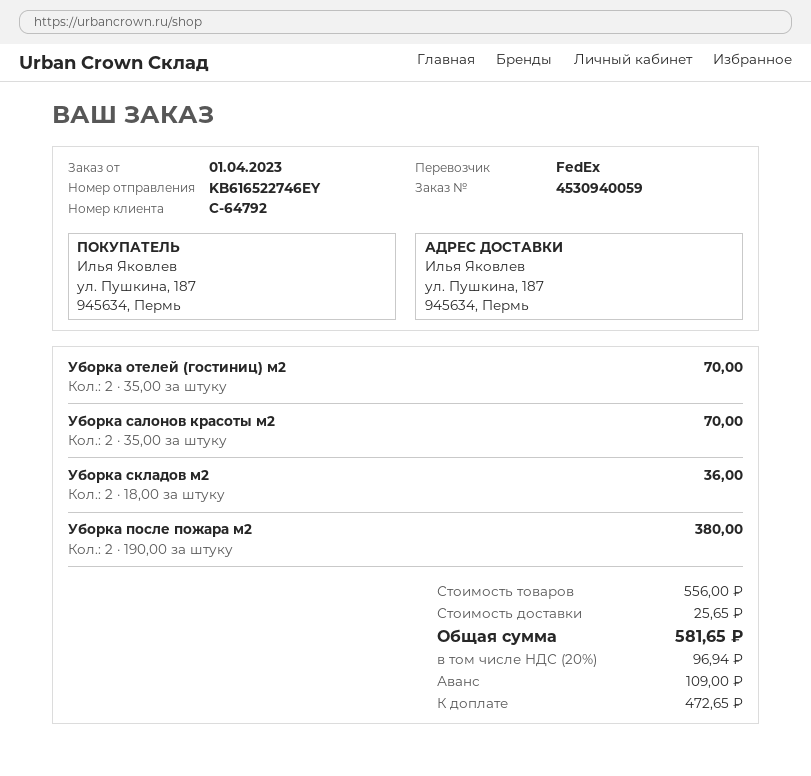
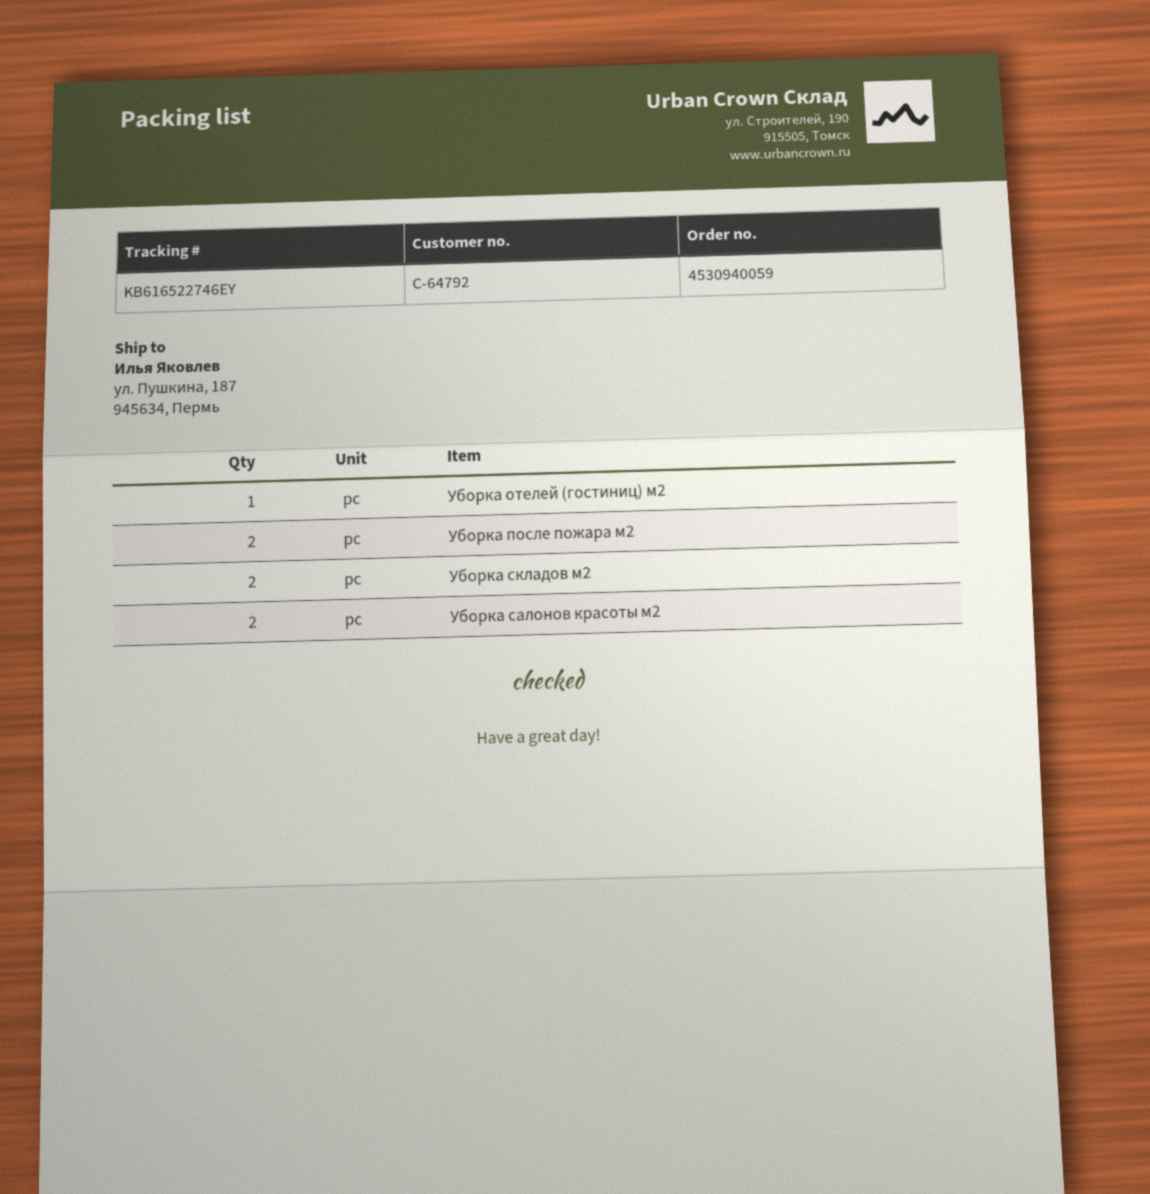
Уборка отелей (гостиниц) м2: 2 -> 1

